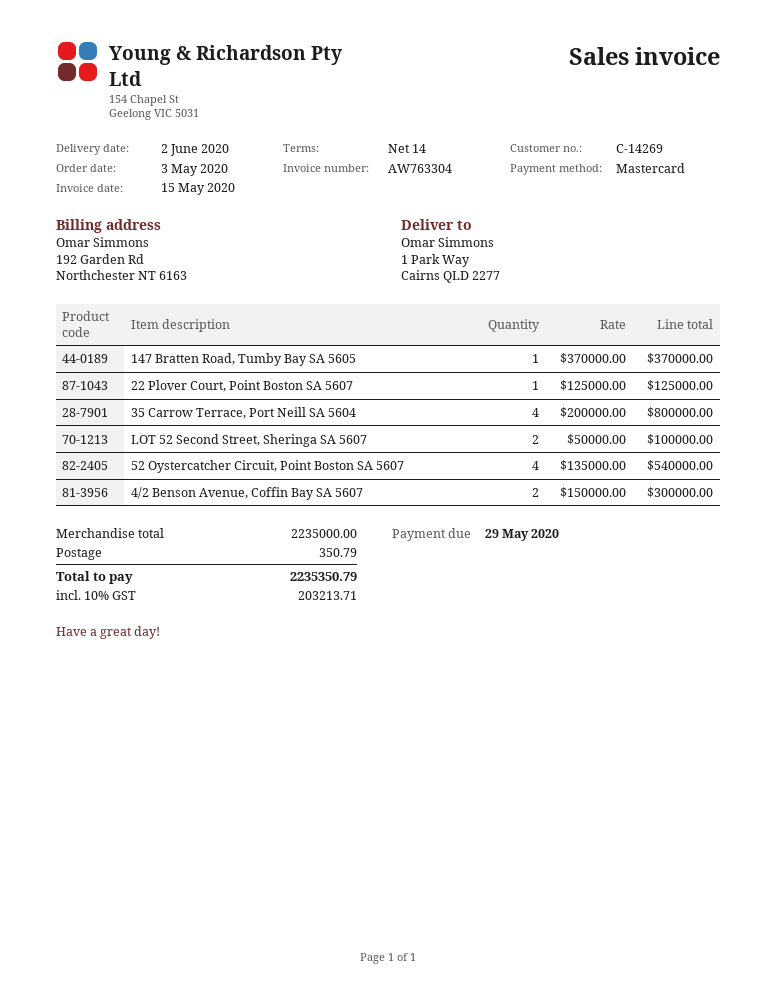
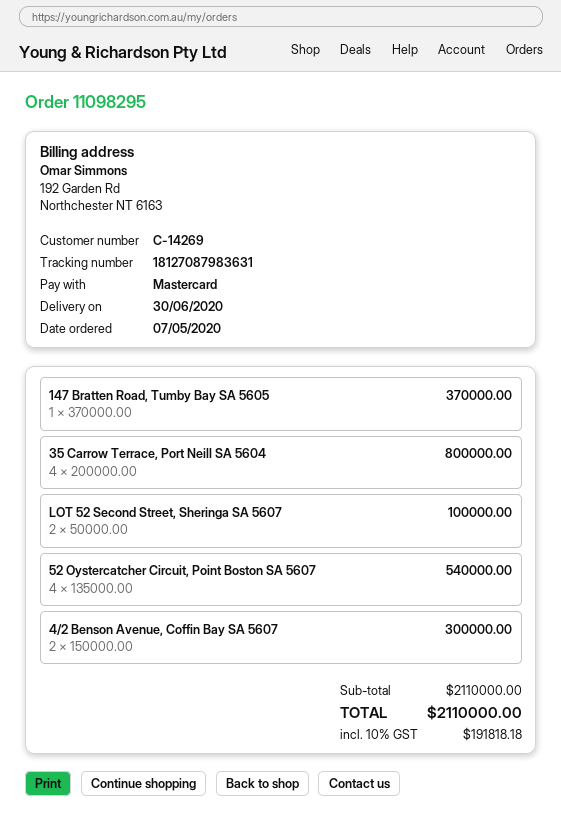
order date: 2020-05-03 -> 2020-05-07
delivery date: 2020-06-02 -> 2020-06-30
22 Plover Court, Point Boston SA 5607: 1 x 125000.00 = 125000.00 -> none
subtotal: 2235000.00 -> 2110000.00
shipping: 350.79 -> none
tax: 10% = 203213.71 -> 10% = 191818.18
total: 2235350.79 -> 2110000.00

